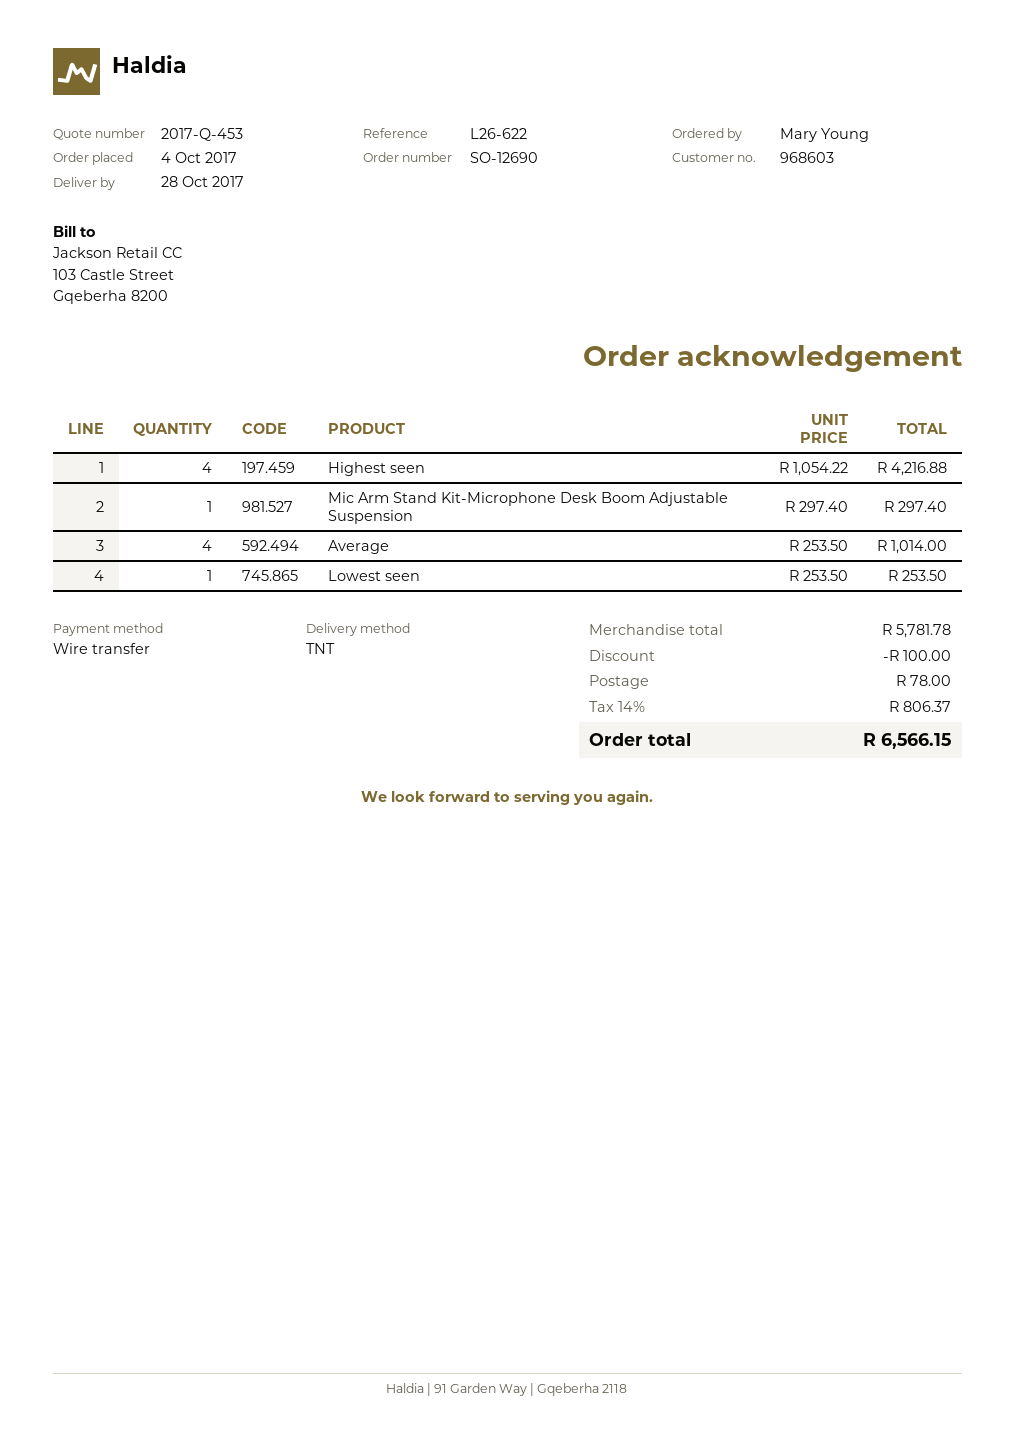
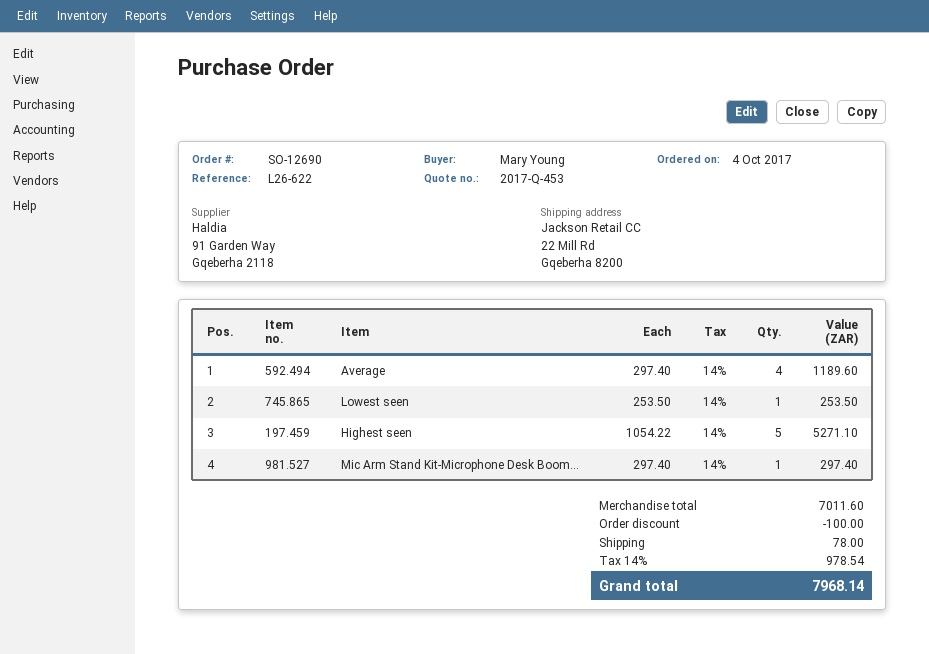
Highest seen: 4 x 1054.22 = 4216.88 -> 5 x 1054.22 = 5271.10
Average: 4 x 253.50 = 1014.00 -> 4 x 297.40 = 1189.60
subtotal: 5781.78 -> 7011.60
tax: 14% = 806.37 -> 14% = 978.54
total: 6566.15 -> 7968.14

